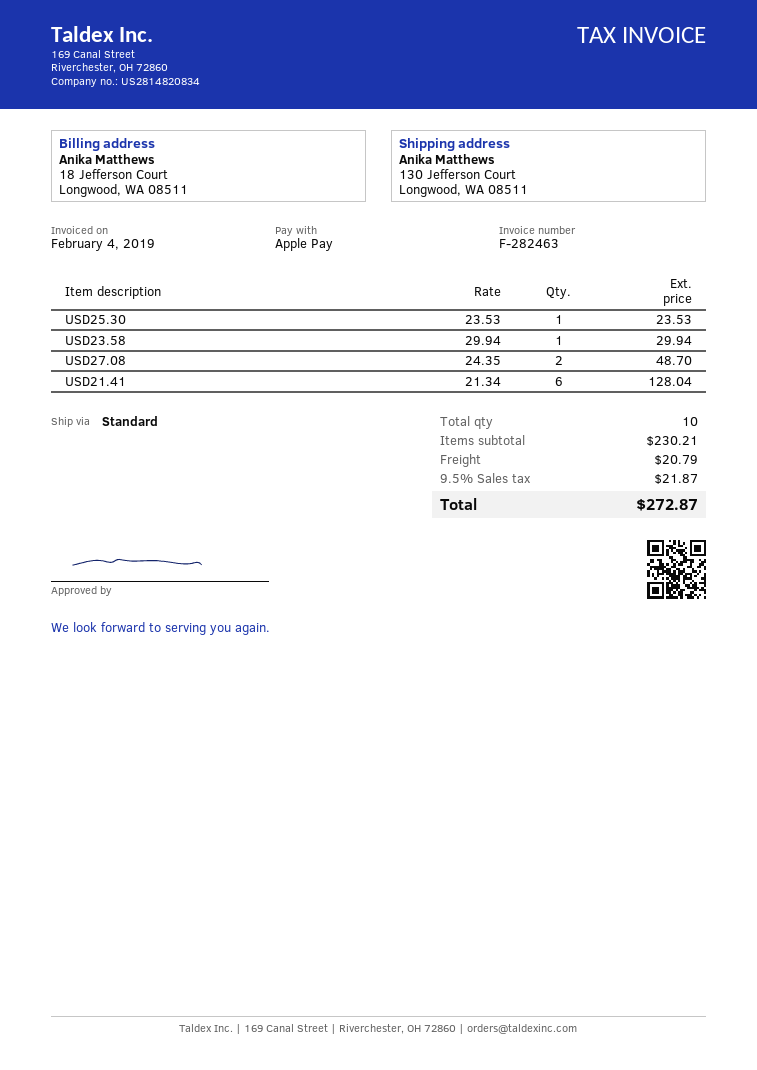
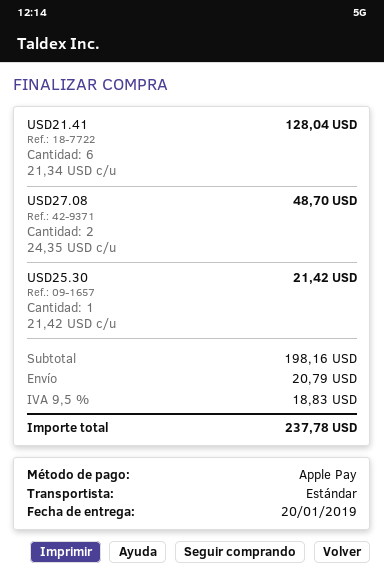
USD25.30: 1 x 23.53 = 23.53 -> 1 x 21.42 = 21.42
USD23.58: 1 x 29.94 = 29.94 -> none
subtotal: 230.21 -> 198.16
tax: 9.5% = 21.87 -> 9.5% = 18.83
total: 272.87 -> 237.78

